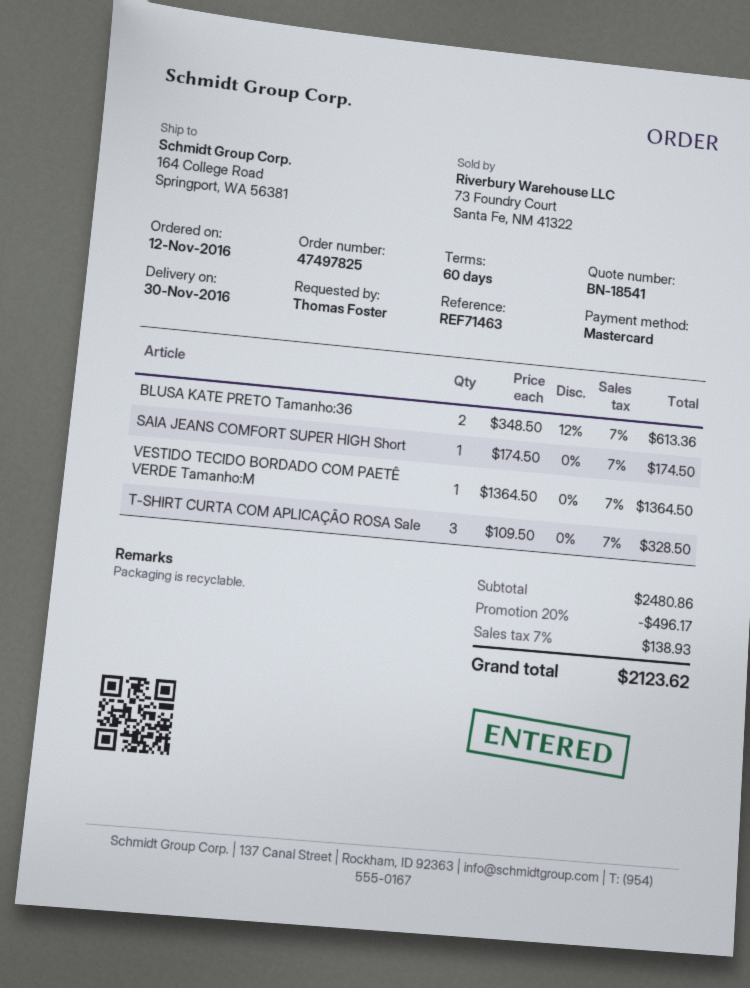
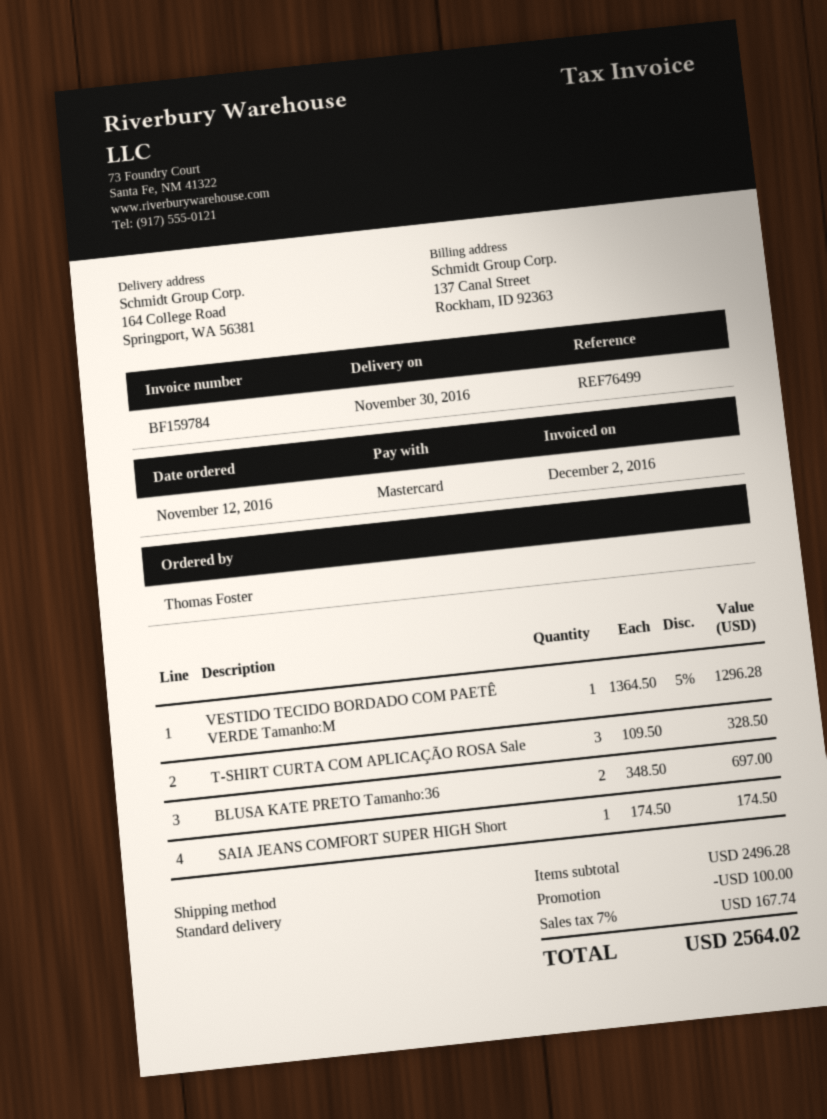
reference: REF71463 -> REF76499
BLUSA KATE PRETO Tamanho:36: 2 x 348.50 - 12% = 613.36 -> 2 x 348.50 = 697.00
VESTIDO TECIDO BORDADO COM PAETÊ VERDE Tamanho:M: 1 x 1364.50 = 1364.50 -> 1 x 1364.50 - 5% = 1296.28
subtotal: 2480.86 -> 2496.28
discount: 496.17 -> 100.00
tax: 7% = 138.93 -> 7% = 167.74
total: 2123.62 -> 2564.02

